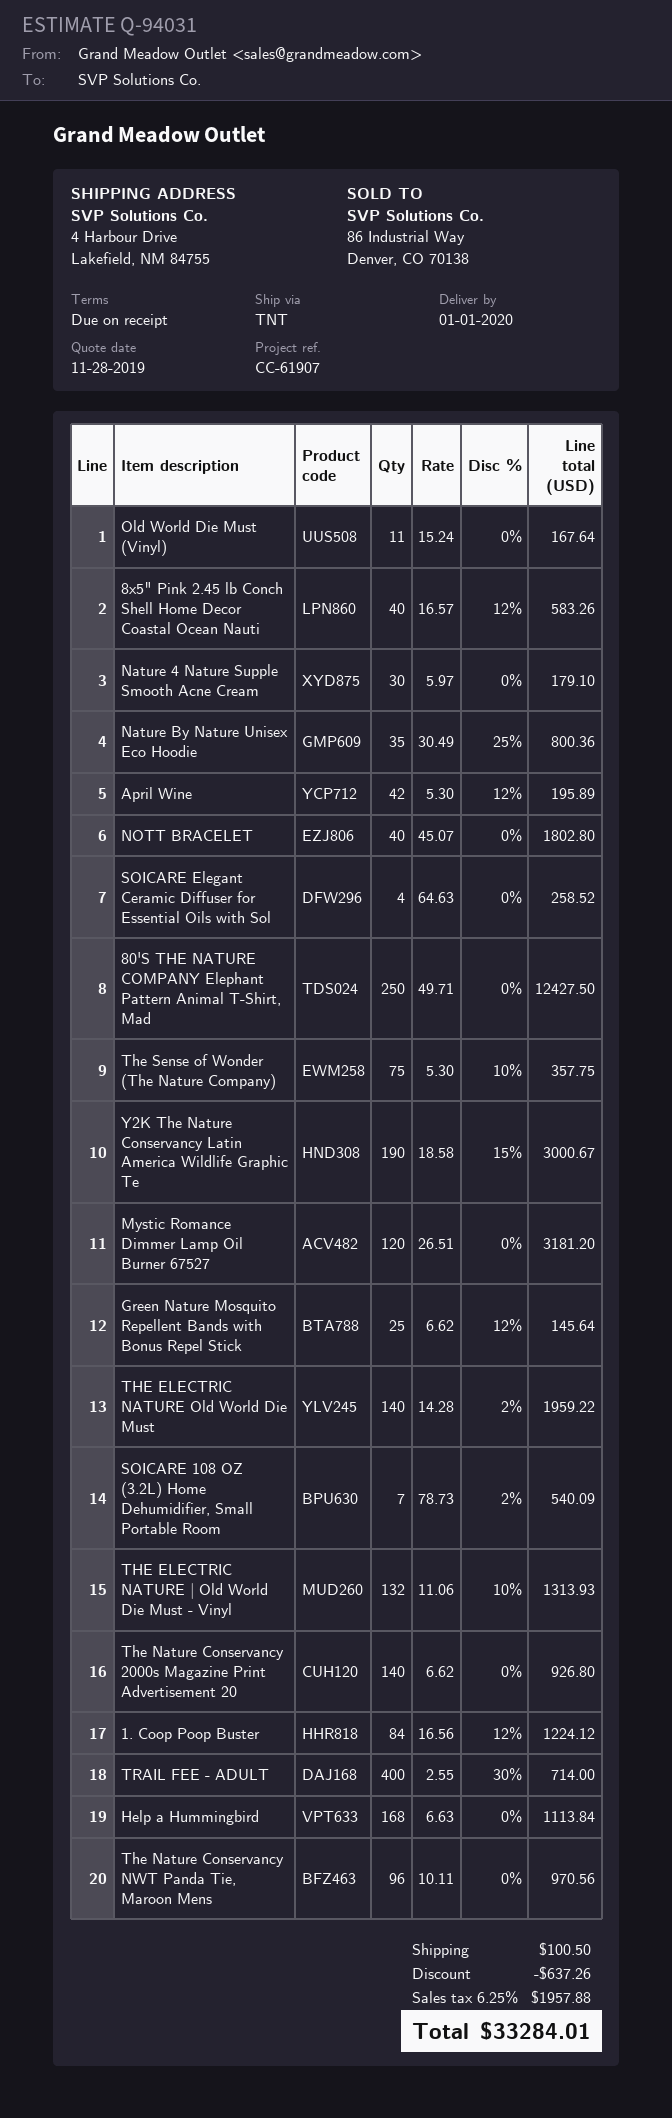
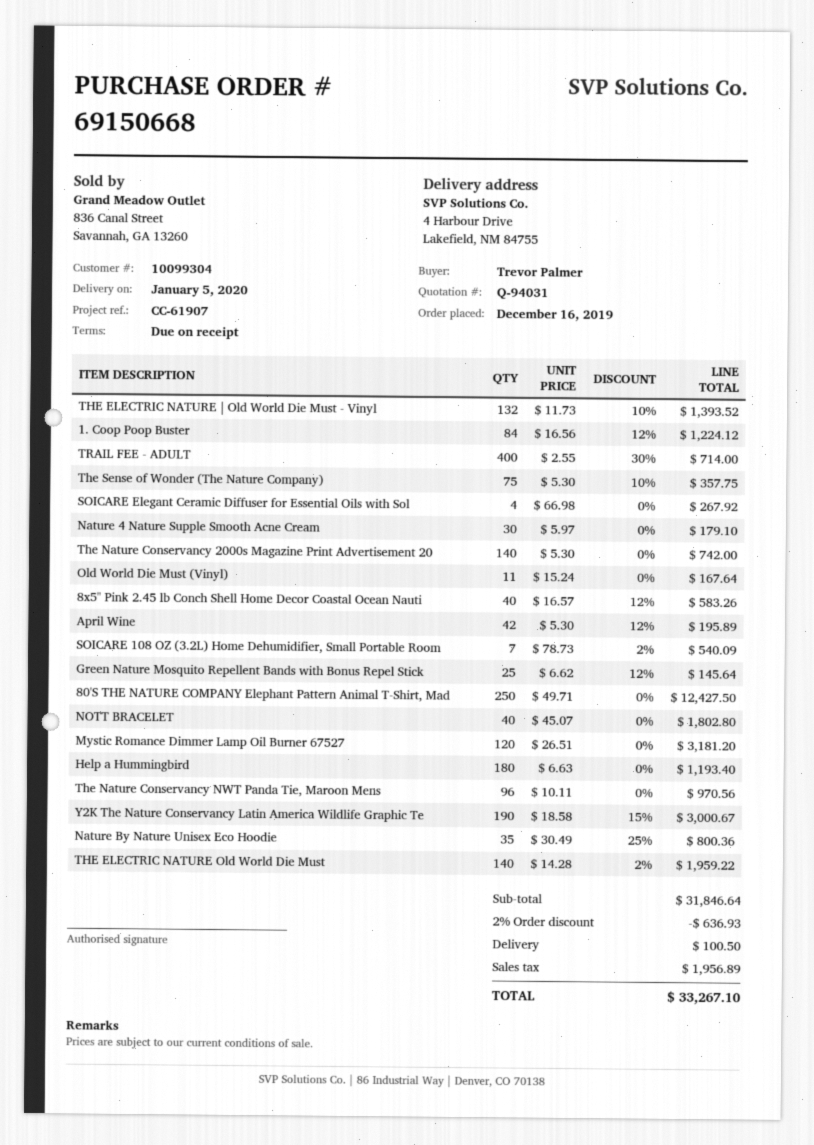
delivery date: 2020-01-01 -> 2020-01-05
SOICARE Elegant Ceramic Diffuser for Essential Oils with Sol: 4 x 64.63 = 258.52 -> 4 x 66.98 = 267.92
THE ELECTRIC NATURE | Old World Die Must - Vinyl: 132 x 11.06 - 10% = 1313.93 -> 132 x 11.73 - 10% = 1393.52
The Nature Conservancy 2000s Magazine Print Advertisement 20: 140 x 6.62 = 926.80 -> 140 x 5.30 = 742.00
Help a Hummingbird: 168 x 6.63 = 1113.84 -> 180 x 6.63 = 1193.40
discount: 637.26 -> 636.93
tax: 1957.88 -> 1956.89
total: 33284.01 -> 33267.10

